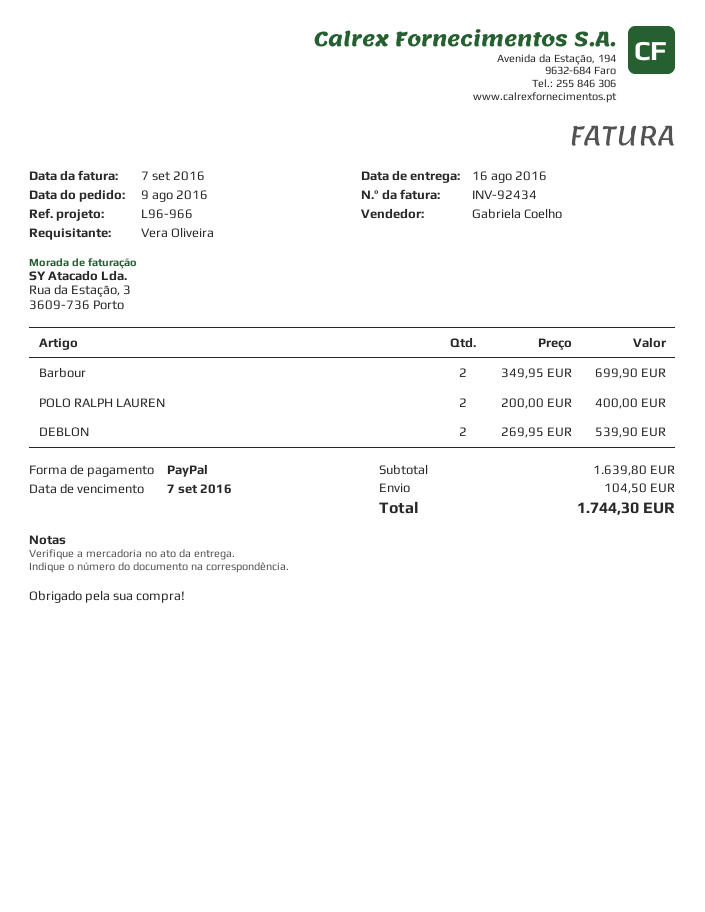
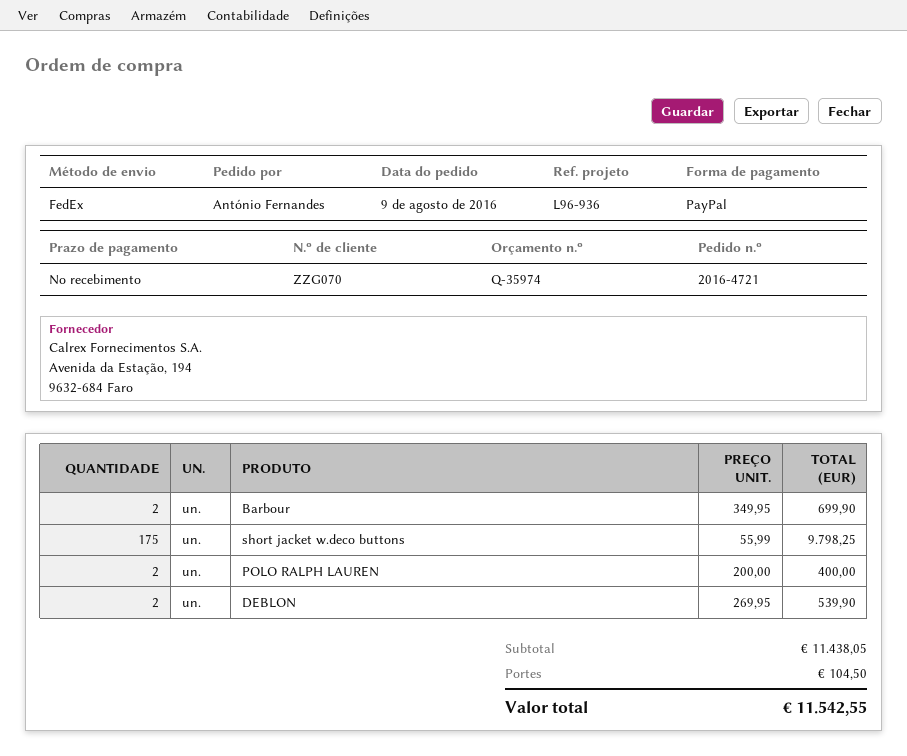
reference: L96-966 -> L96-936
ordered by: Vera Oliveira -> António Fernandes
short jacket w.deco buttons: none -> 175 x 55.99 = 9798.25
subtotal: 1639.80 -> 11438.05
total: 1744.30 -> 11542.55

